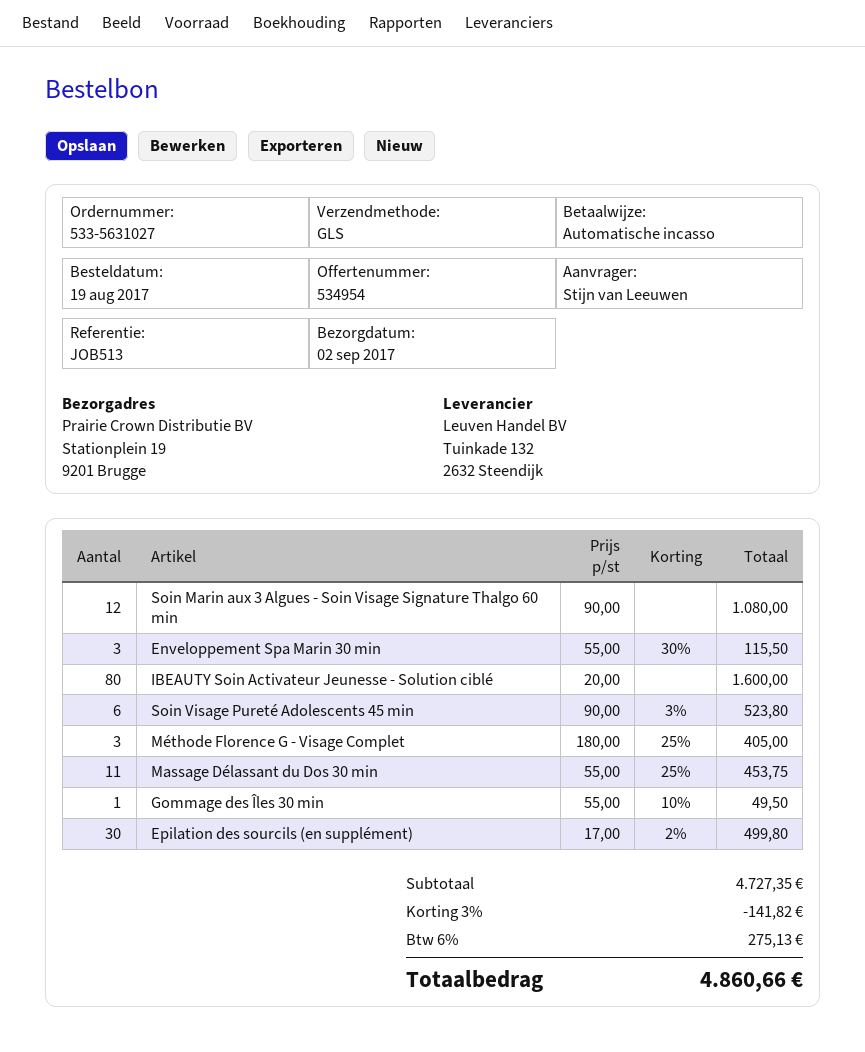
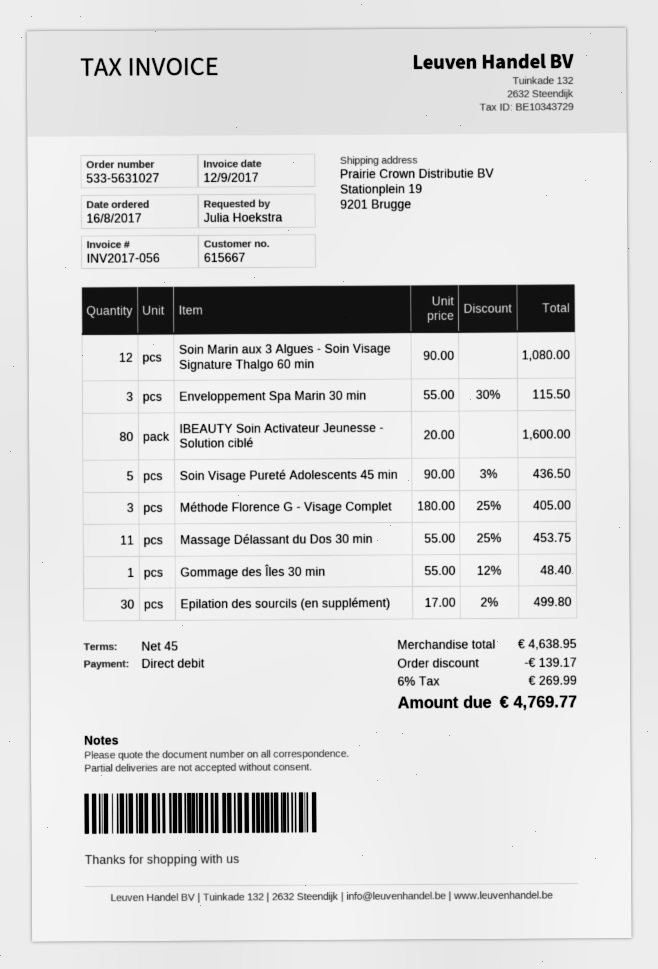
order date: 2017-08-19 -> 2017-08-16
ordered by: Stijn van Leeuwen -> Julia Hoekstra
Soin Visage Pureté Adolescents 45 min: 6 x 90.00 - 3% = 523.80 -> 5 x 90.00 - 3% = 436.50
Gommage des Îles 30 min: 1 x 55.00 - 10% = 49.50 -> 1 x 55.00 - 12% = 48.40
subtotal: 4727.35 -> 4638.95
discount: 141.82 -> 139.17
tax: 6% = 275.13 -> 6% = 269.99
total: 4860.66 -> 4769.77

